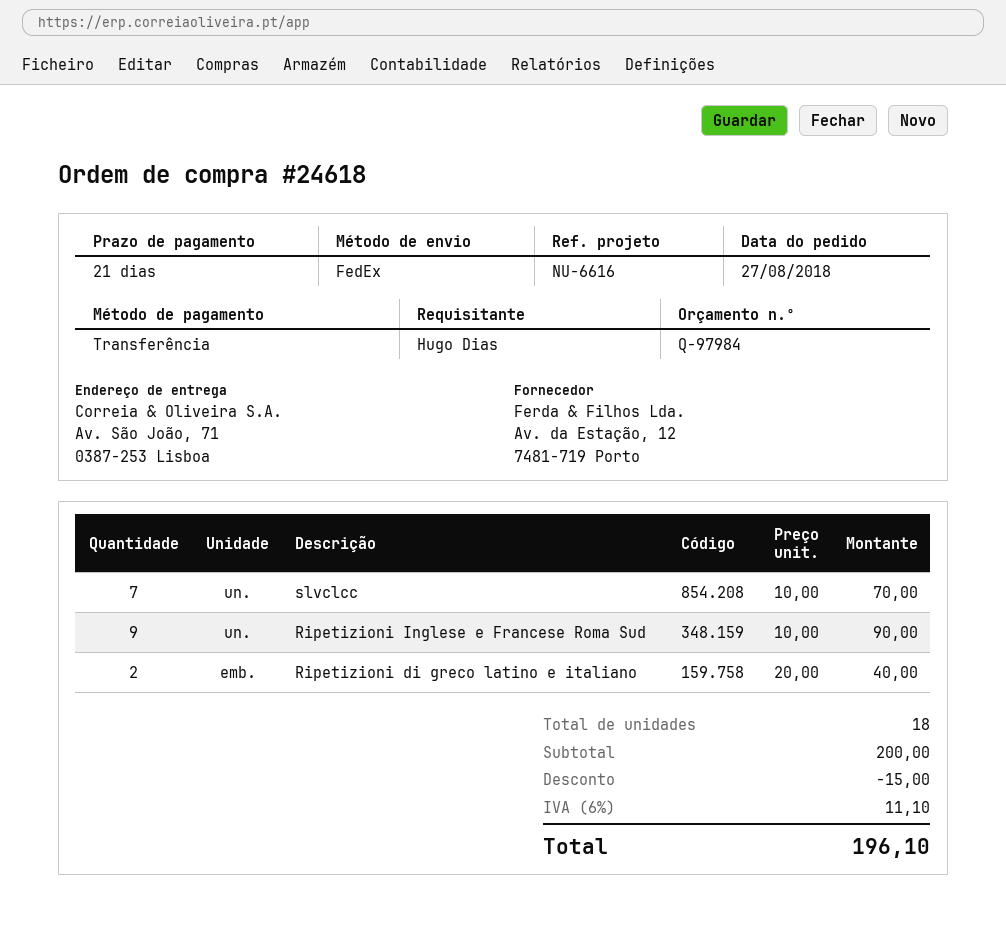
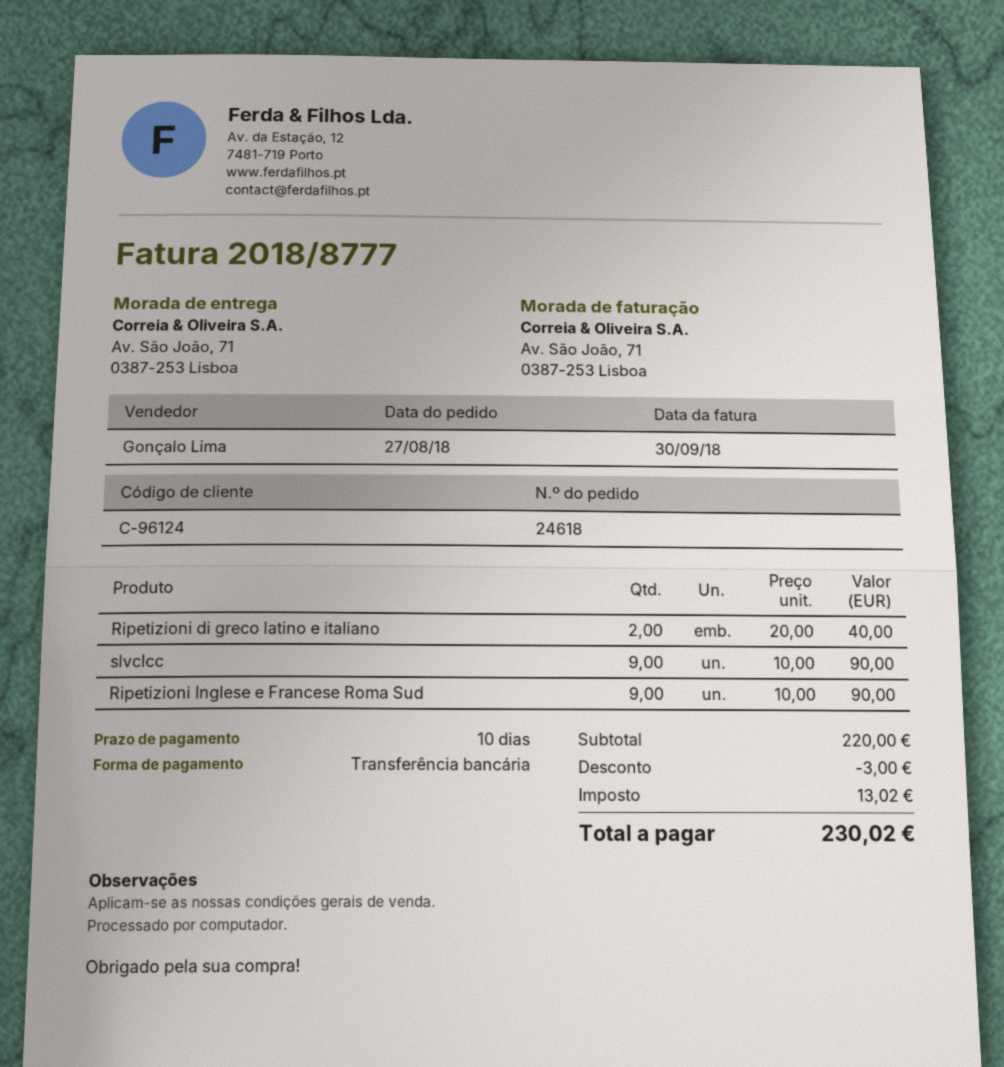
payment terms: 21 days -> 10 days
slvclcc: 7 x 10.00 = 70.00 -> 9 x 10.00 = 90.00
subtotal: 200.00 -> 220.00
discount: 15.00 -> 3.00
tax: 11.10 -> 13.02
total: 196.10 -> 230.02

